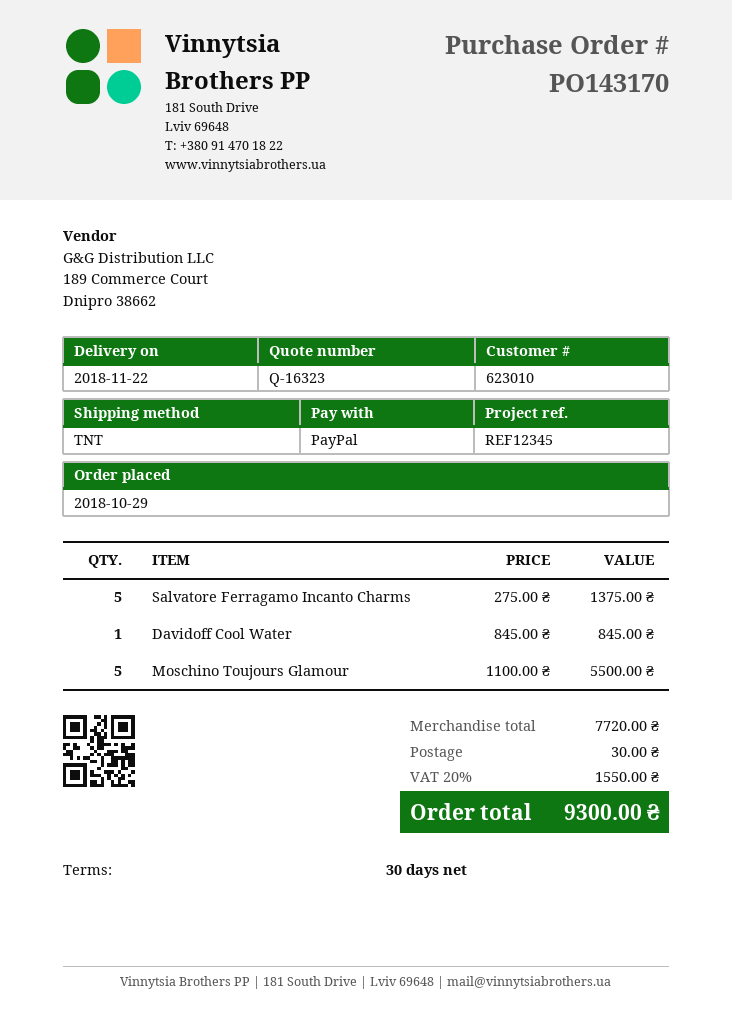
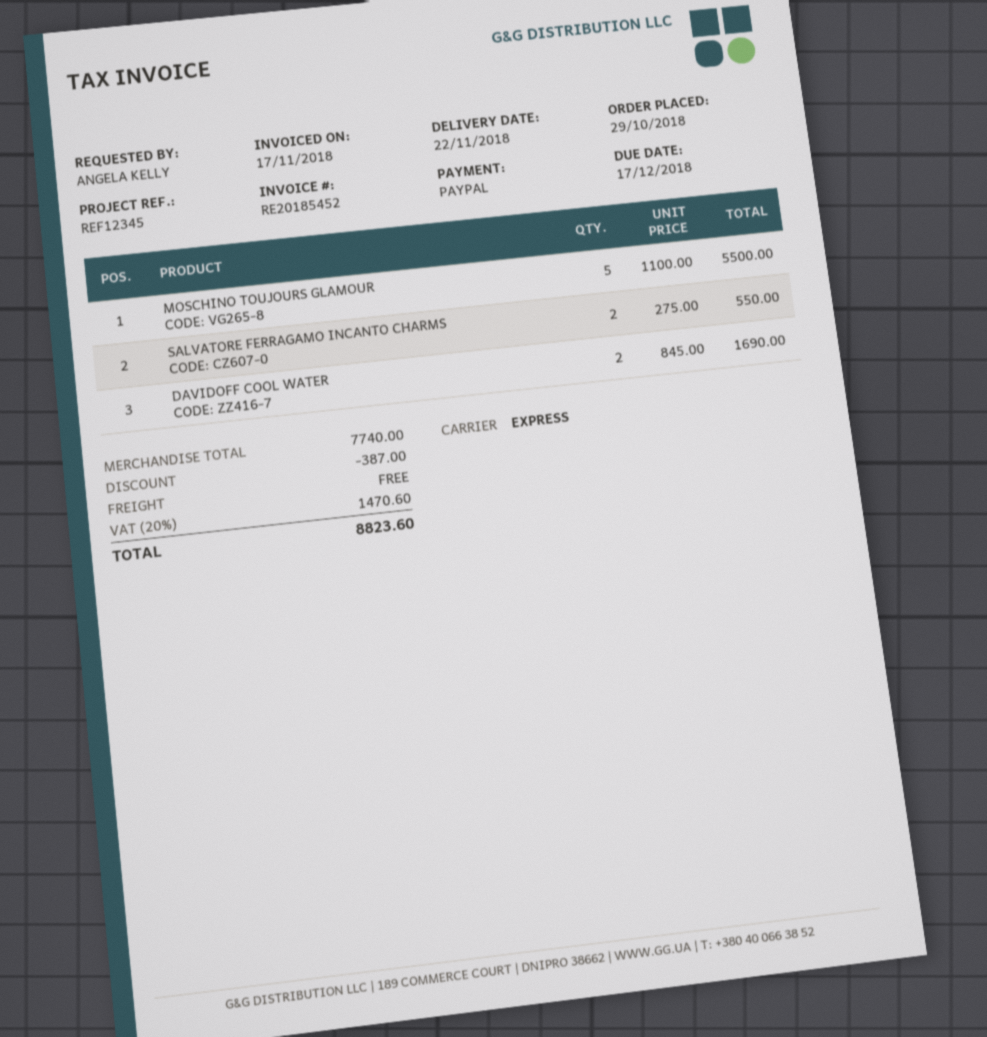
shipping method: TNT -> express
Salvatore Ferragamo Incanto Charms: 5 x 275.00 = 1375.00 -> 2 x 275.00 = 550.00
Davidoff Cool Water: 1 x 845.00 = 845.00 -> 2 x 845.00 = 1690.00
subtotal: 7720.00 -> 7740.00
discount: none -> 387.00
shipping: 30.00 -> 0.00
tax: 20% = 1550.00 -> 20% = 1470.60
total: 9300.00 -> 8823.60

